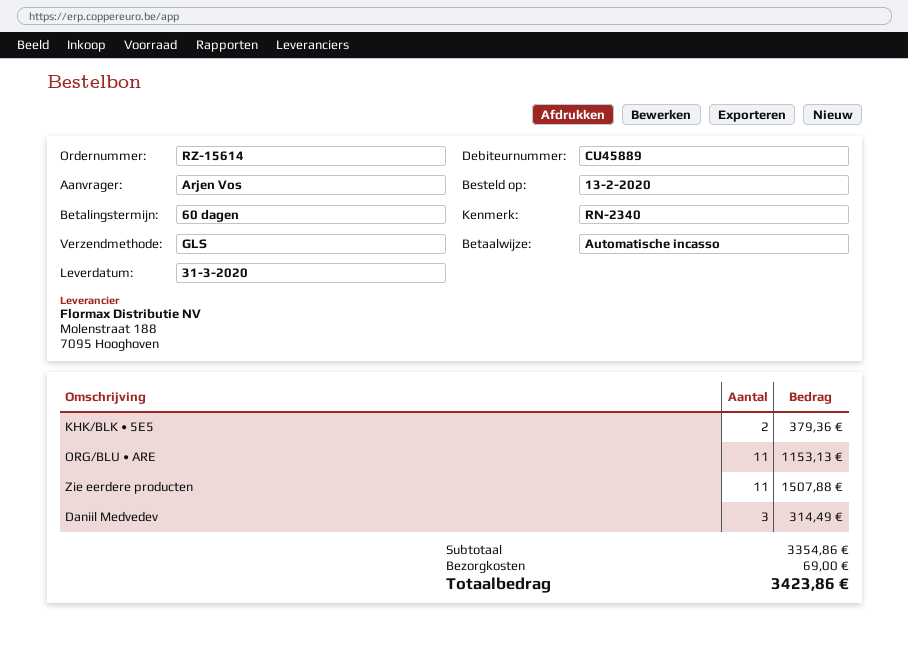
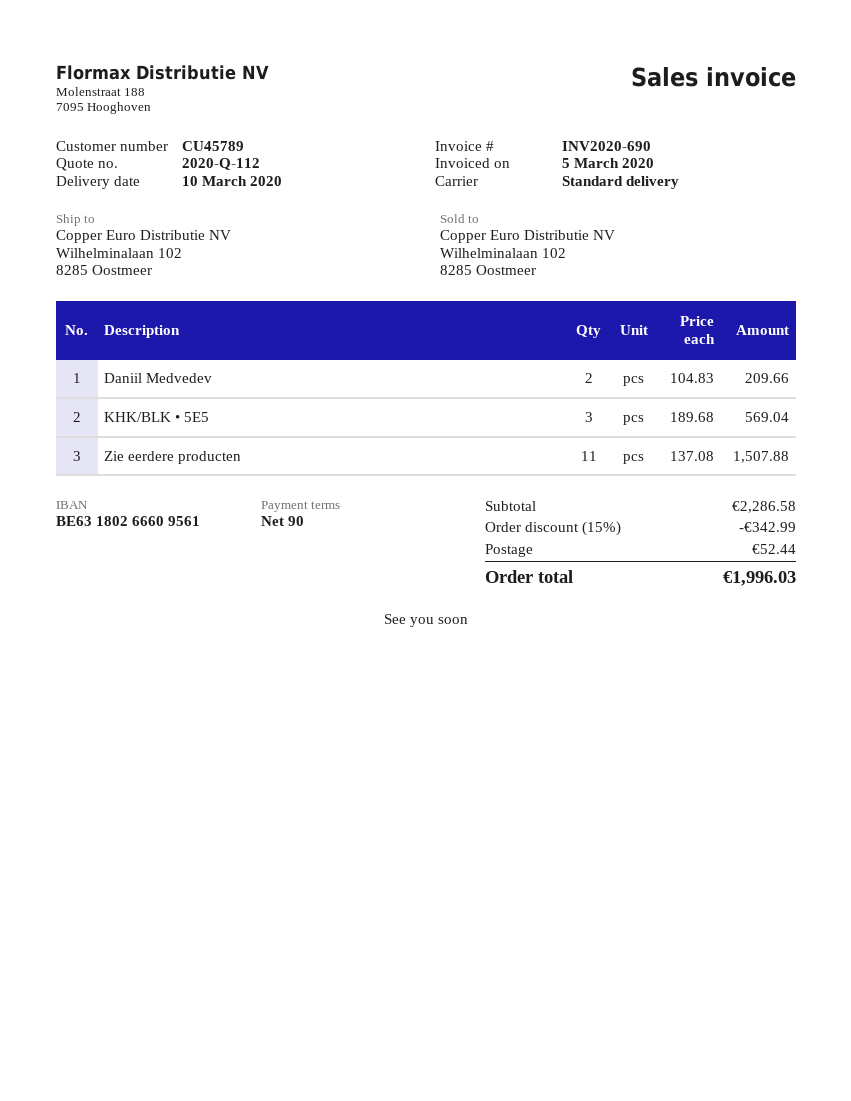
delivery date: 2020-03-31 -> 2020-03-10
payment terms: 60 days -> 90 days
customer number: CU45889 -> CU45789
shipping method: GLS -> standard
KHK/BLK • 5E5: 2 for 379.36 -> 3 for 569.04
ORG/BLU • ARE: 11 for 1153.13 -> none
Daniil Medvedev: 3 for 314.49 -> 2 for 209.66
subtotal: 3354.86 -> 2286.58
discount: none -> 15% = 342.99
shipping: 69.00 -> 52.44
total: 3423.86 -> 1996.03

